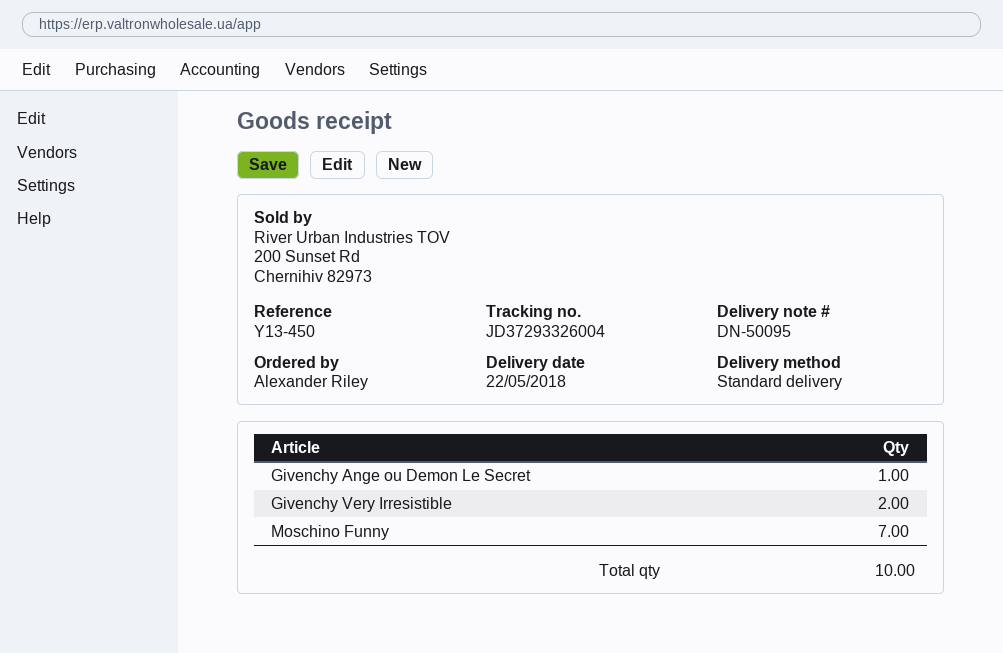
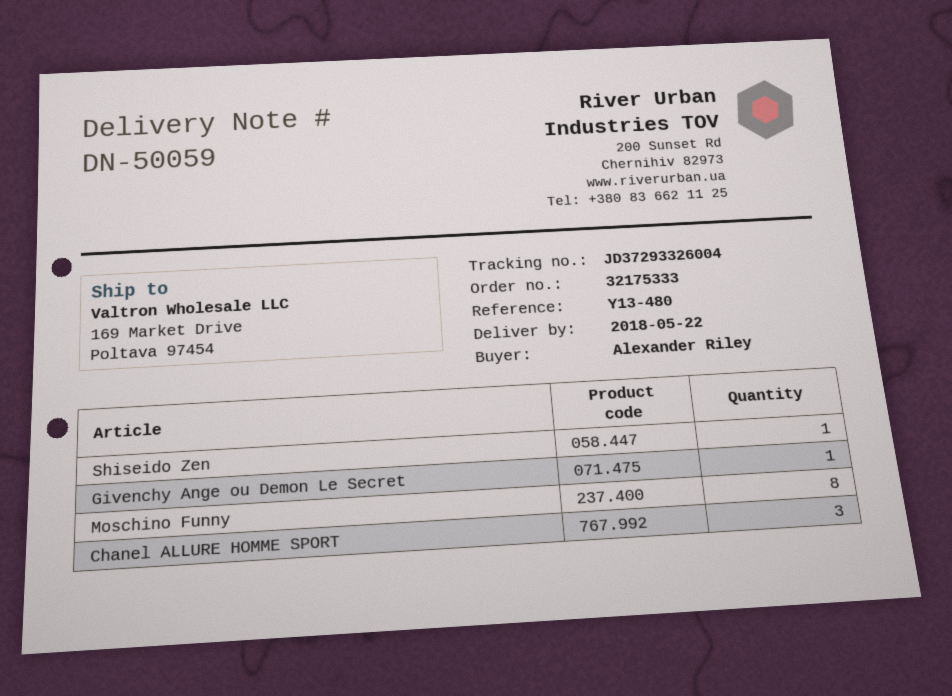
delivery note number: DN-50095 -> DN-50059
reference: Y13-450 -> Y13-480
Givenchy Very Irresistible: 2 -> none
Moschino Funny: 7 -> 8
Shiseido Zen: none -> 1
Chanel ALLURE HOMME SPORT: none -> 3

